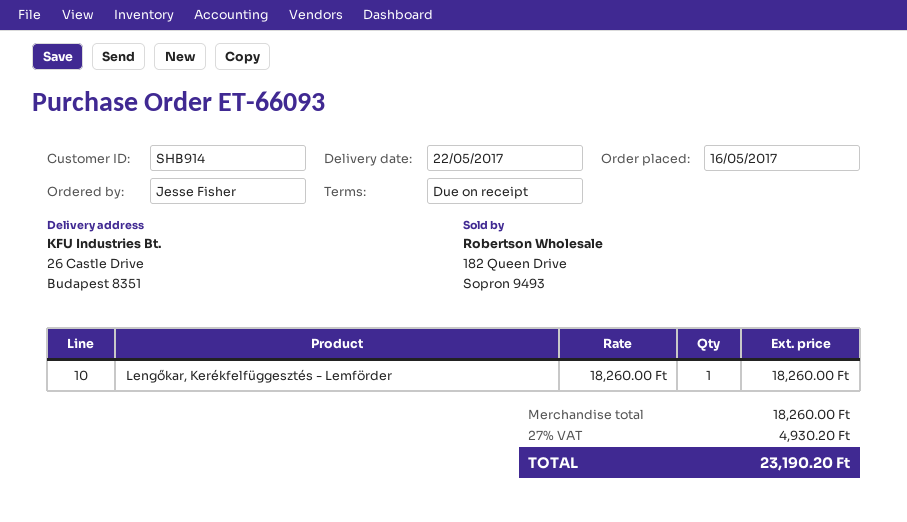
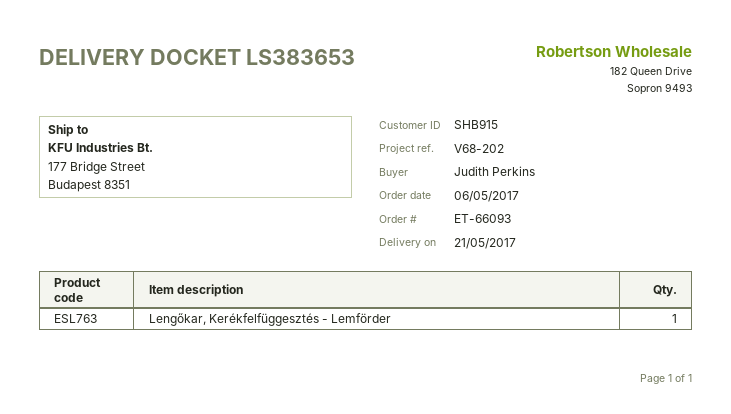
order date: 2017-05-16 -> 2017-05-06
delivery date: 2017-05-22 -> 2017-05-21
customer number: SHB914 -> SHB915
ordered by: Jesse Fisher -> Judith Perkins
ship to: 26 Castle Drive, Budapest 8351 -> 177 Bridge Street, Budapest 8351

